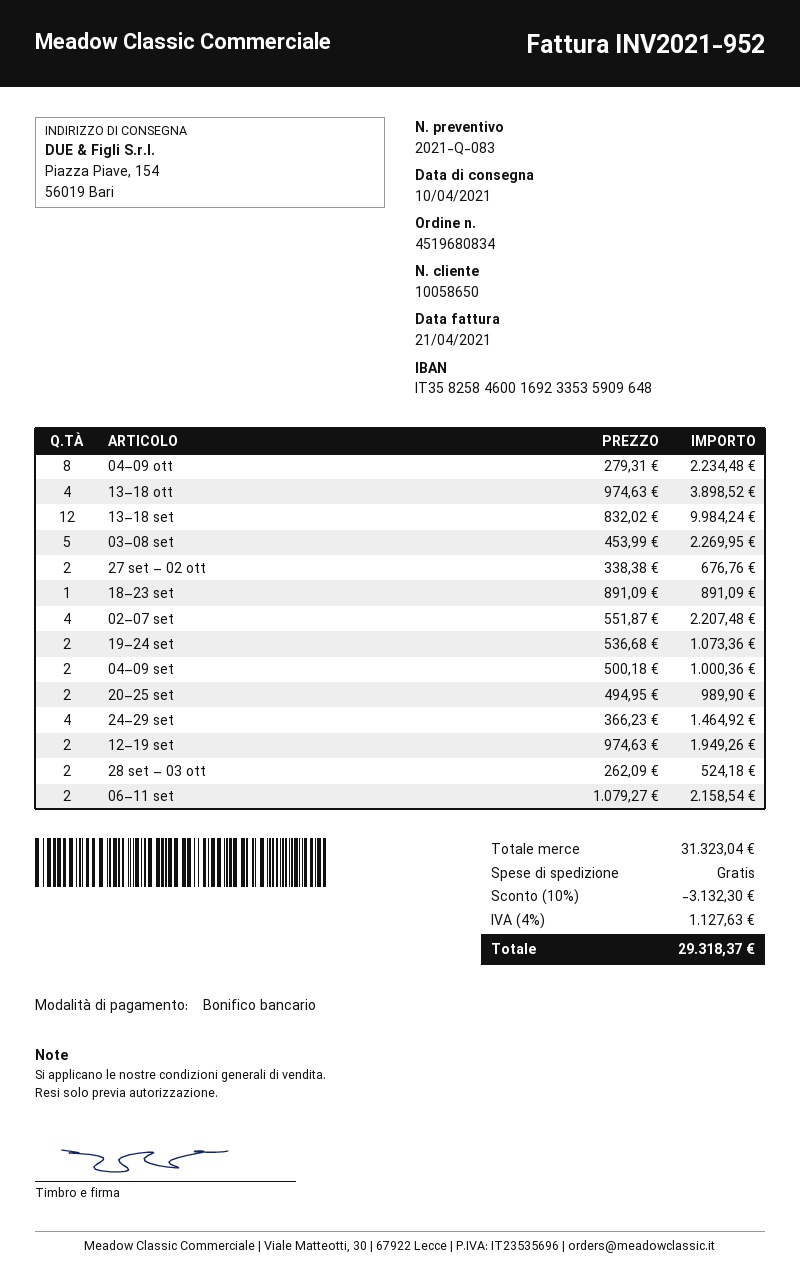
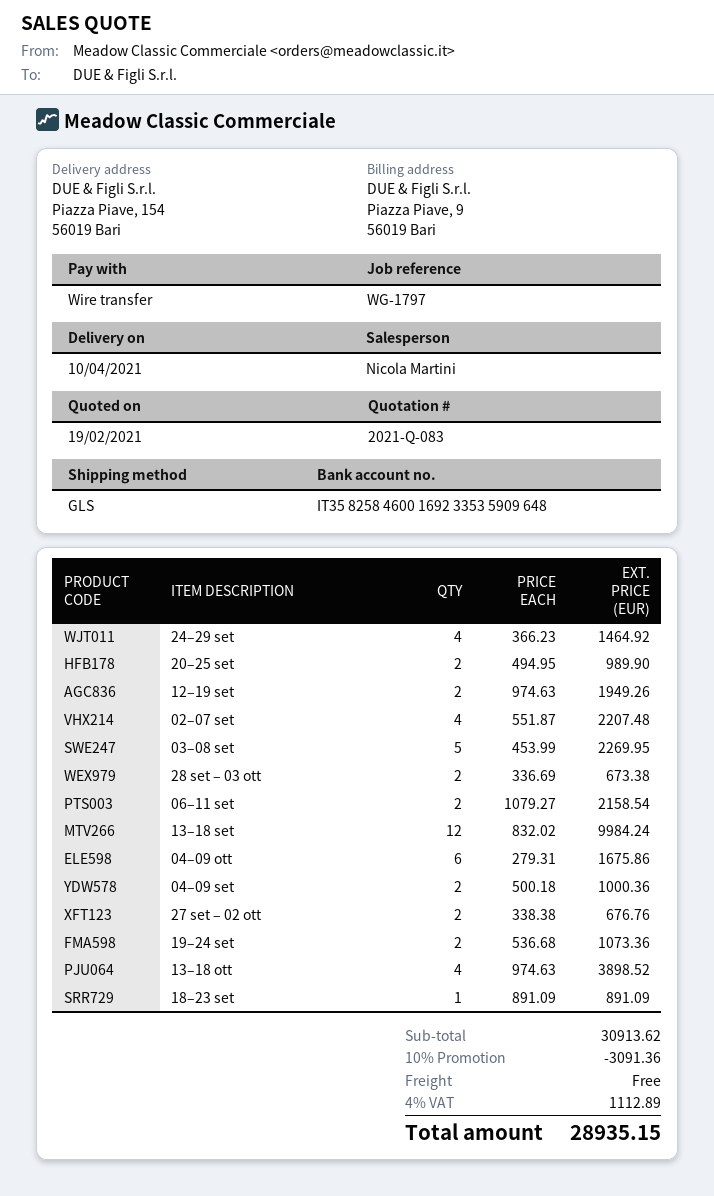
04–09 ott: 8 x 279.31 = 2234.48 -> 6 x 279.31 = 1675.86
28 set – 03 ott: 2 x 262.09 = 524.18 -> 2 x 336.69 = 673.38
subtotal: 31323.04 -> 30913.62
discount: 10% = 3132.30 -> 10% = 3091.36
tax: 4% = 1127.63 -> 4% = 1112.89
total: 29318.37 -> 28935.15

